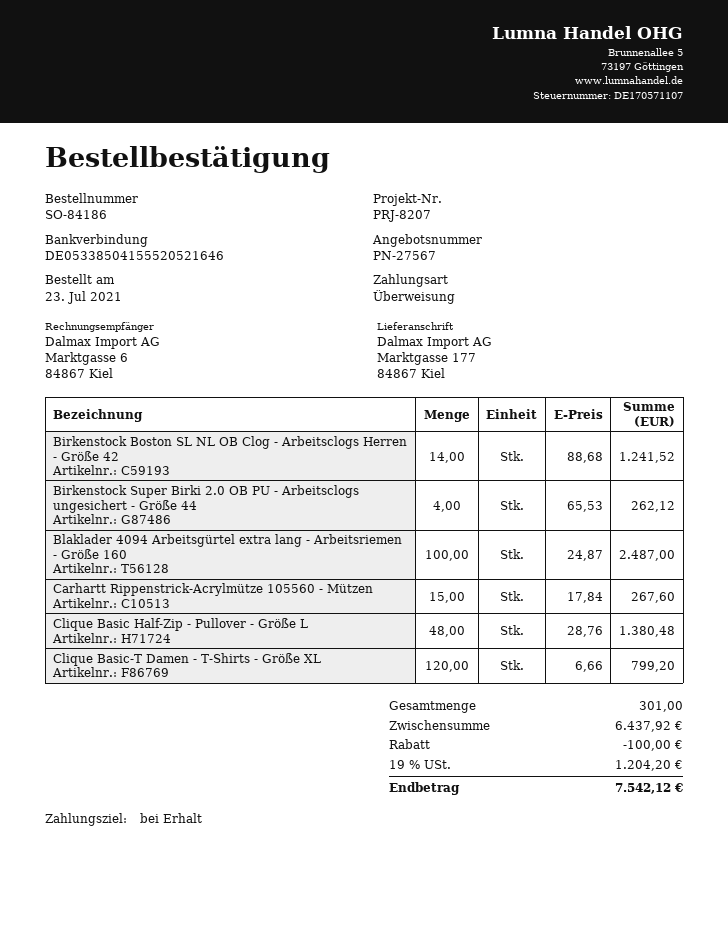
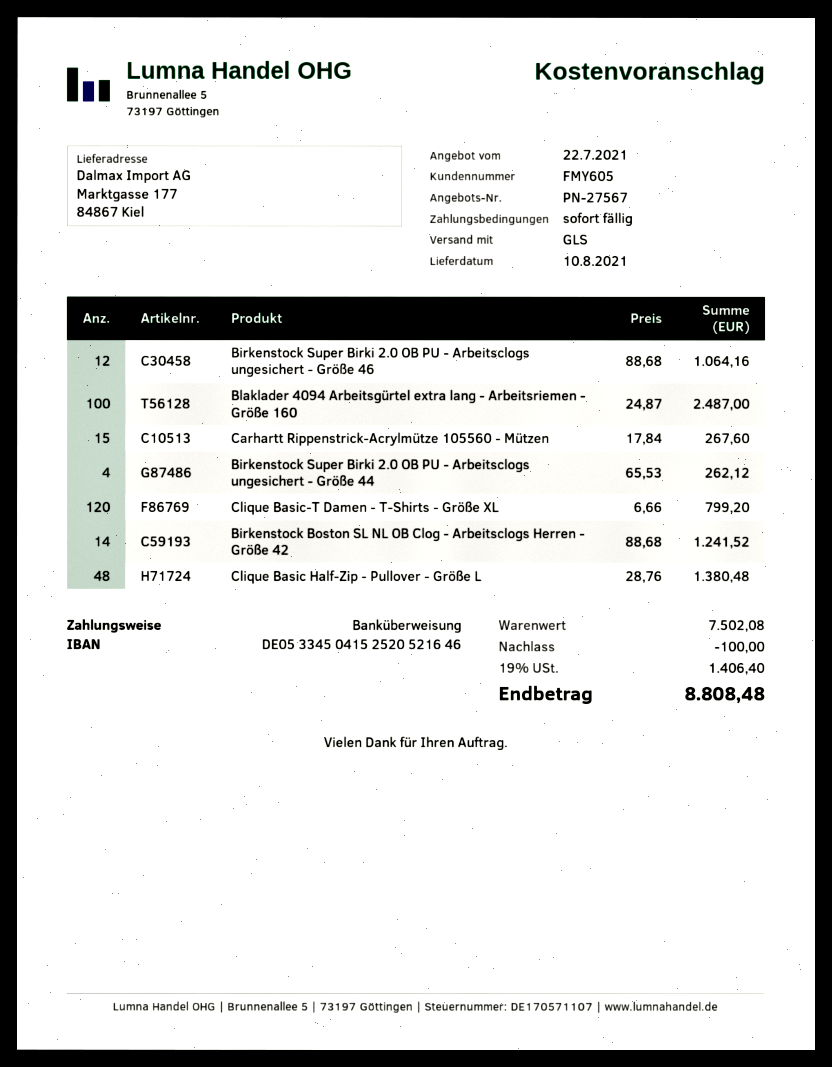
bank account: DE05338504155520521646 -> DE05334504152520521646
Birkenstock Super Birki 2.0 OB PU - Arbeitsclogs ungesichert - Größe 46: none -> 12 x 88.68 = 1064.16
subtotal: 6437.92 -> 7502.08
tax: 19% = 1204.20 -> 19% = 1406.40
total: 7542.12 -> 8808.48

